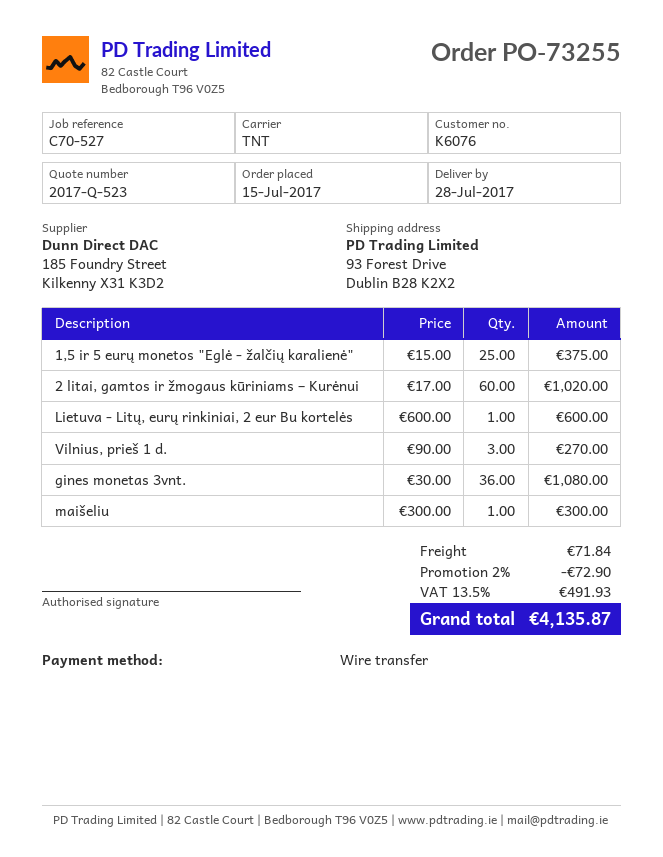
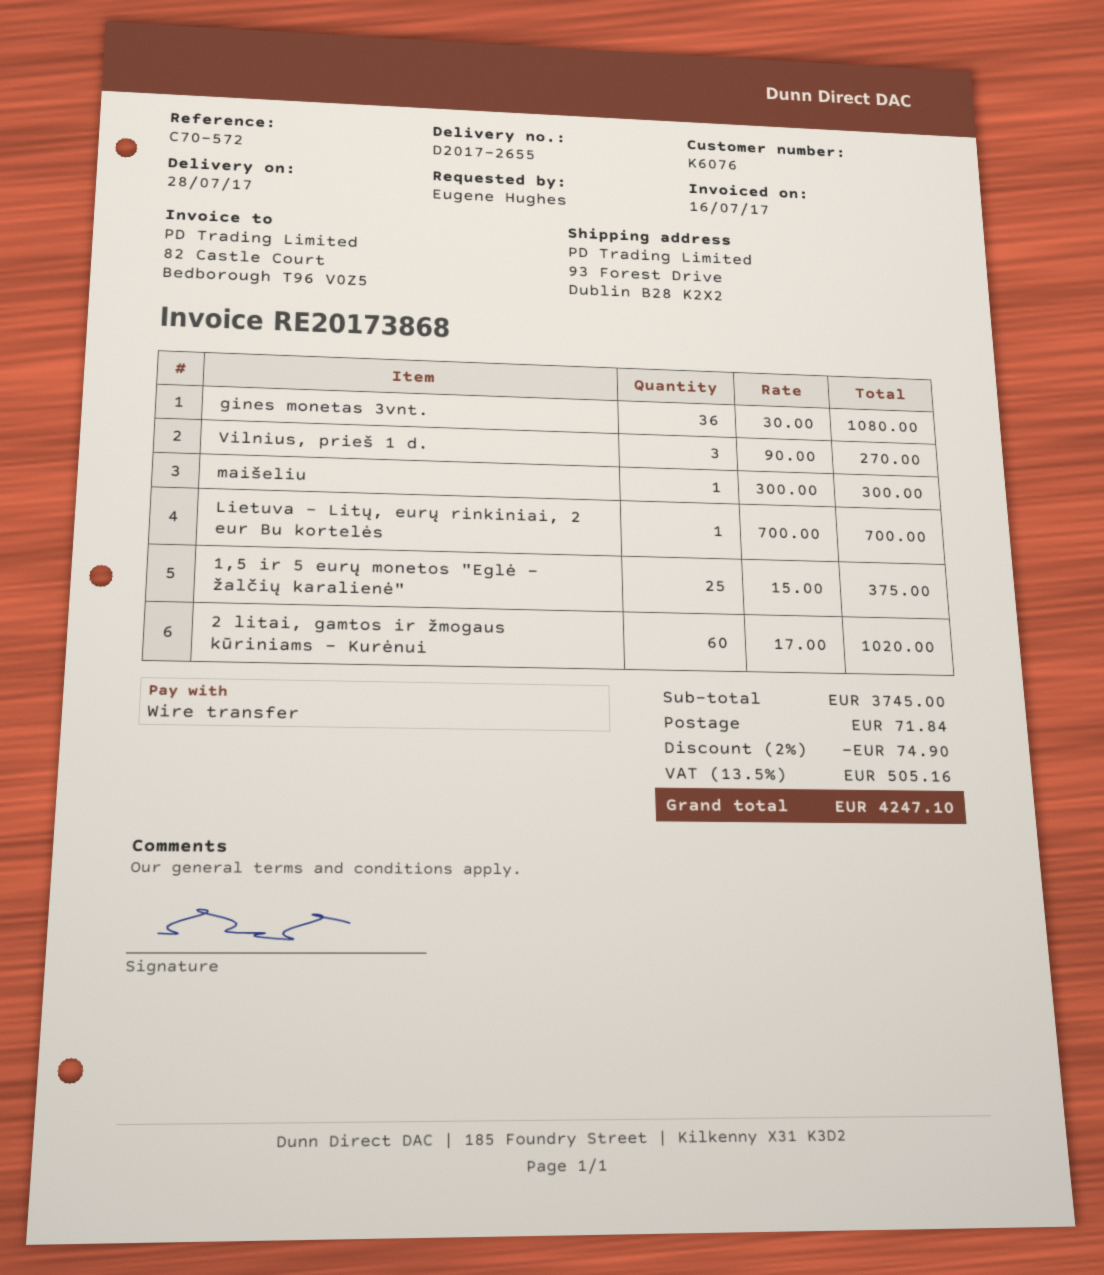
reference: C70-527 -> C70-572
Lietuva - Litų, eurų rinkiniai, 2 eur Bu kortelės: 1 x 600.00 = 600.00 -> 1 x 700.00 = 700.00
discount: 2% = 72.90 -> 2% = 74.90
tax: 13.5% = 491.93 -> 13.5% = 505.16
total: 4135.87 -> 4247.10

